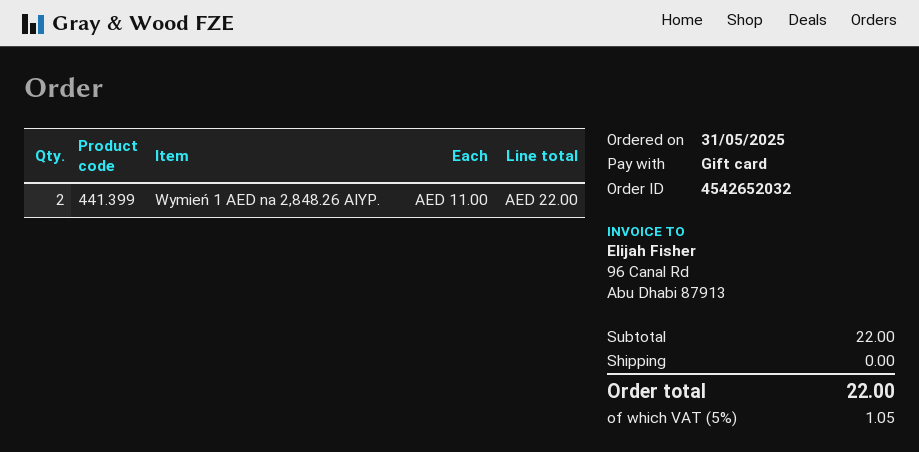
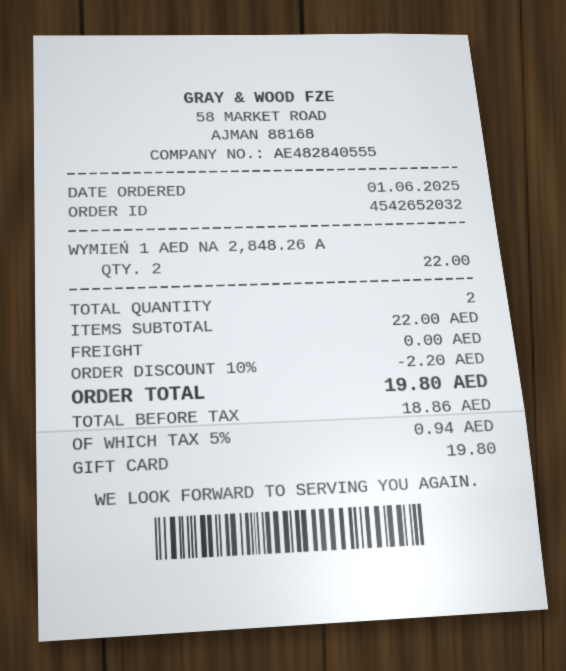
order date: 2025-05-31 -> 2025-06-01
discount: none -> 10% = 2.20
tax: 5% = 1.05 -> 5% = 0.94
total: 22.00 -> 19.80

